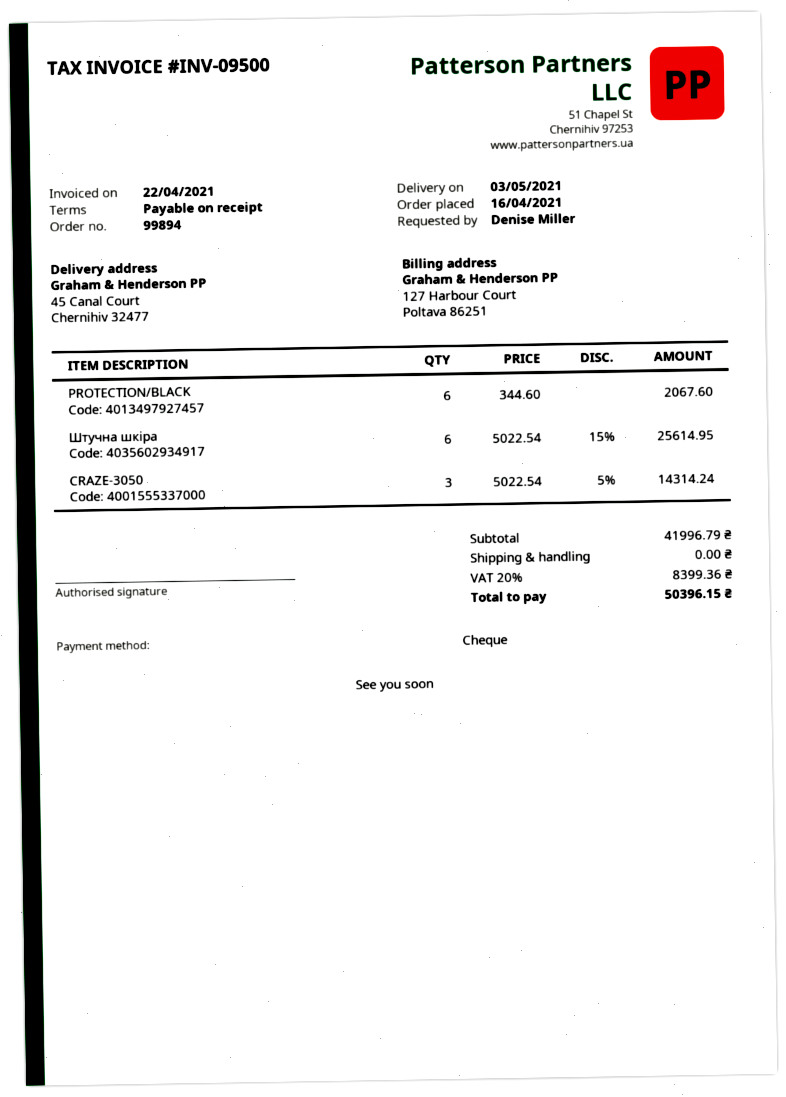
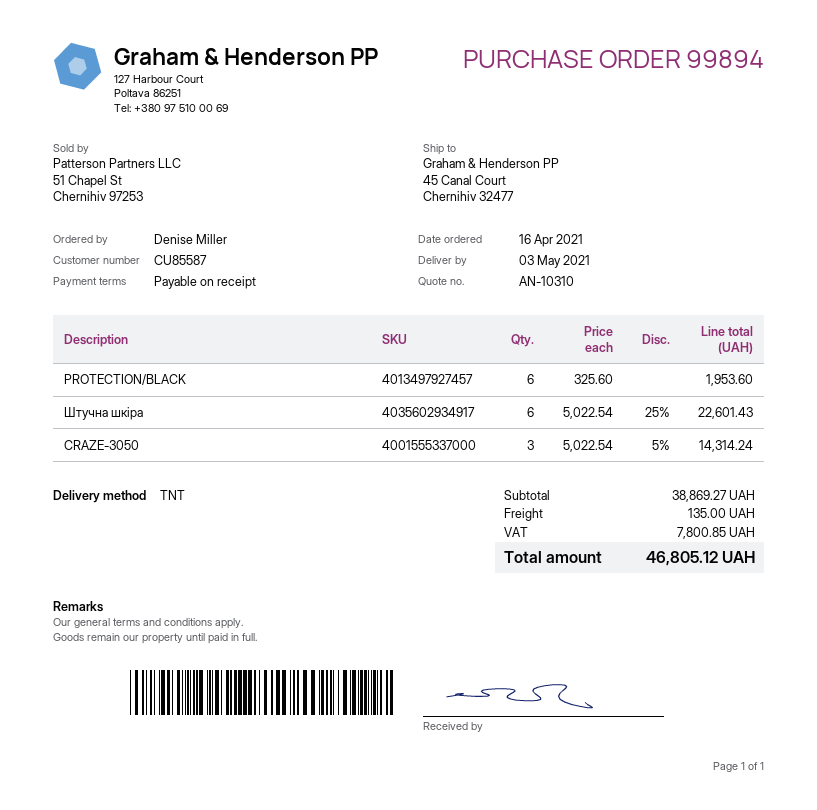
PROTECTION/BLACK: 6 x 344.60 = 2067.60 -> 6 x 325.60 = 1953.60
Штучна шкіра: 6 x 5022.54 - 15% = 25614.95 -> 6 x 5022.54 - 25% = 22601.43
subtotal: 41996.79 -> 38869.27
shipping: 0.00 -> 135.00
tax: 8399.36 -> 7800.85
total: 50396.15 -> 46805.12

